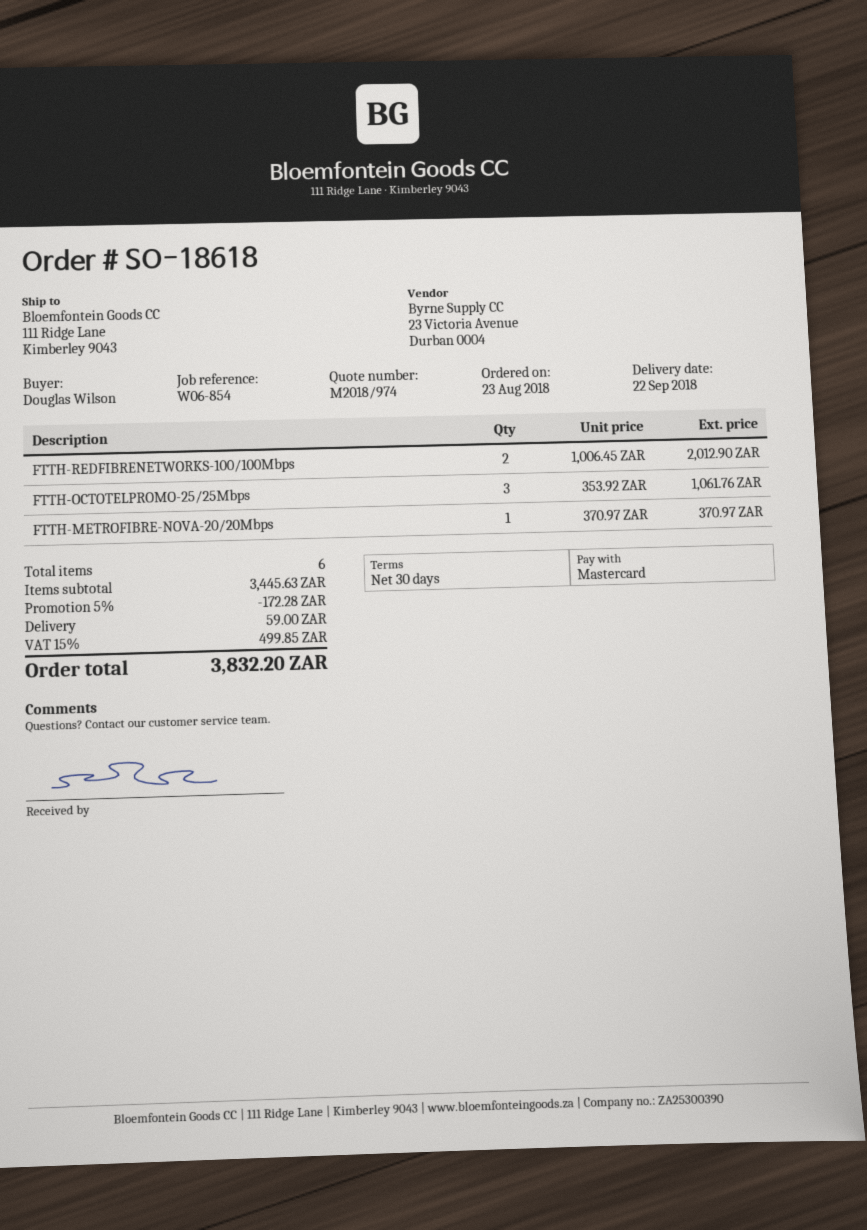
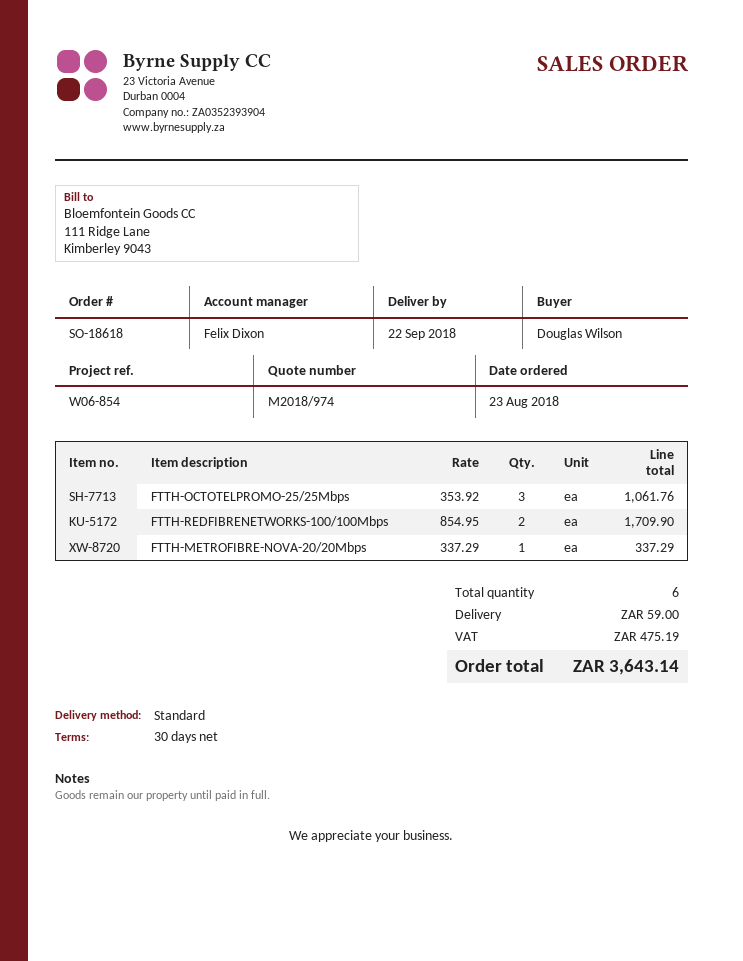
FTTH-REDFIBRENETWORKS-100/100Mbps: 2 x 1006.45 = 2012.90 -> 2 x 854.95 = 1709.90
FTTH-METROFIBRE-NOVA-20/20Mbps: 1 x 370.97 = 370.97 -> 1 x 337.29 = 337.29
discount: 5% = 172.28 -> none
tax: 499.85 -> 475.19
total: 3832.20 -> 3643.14

